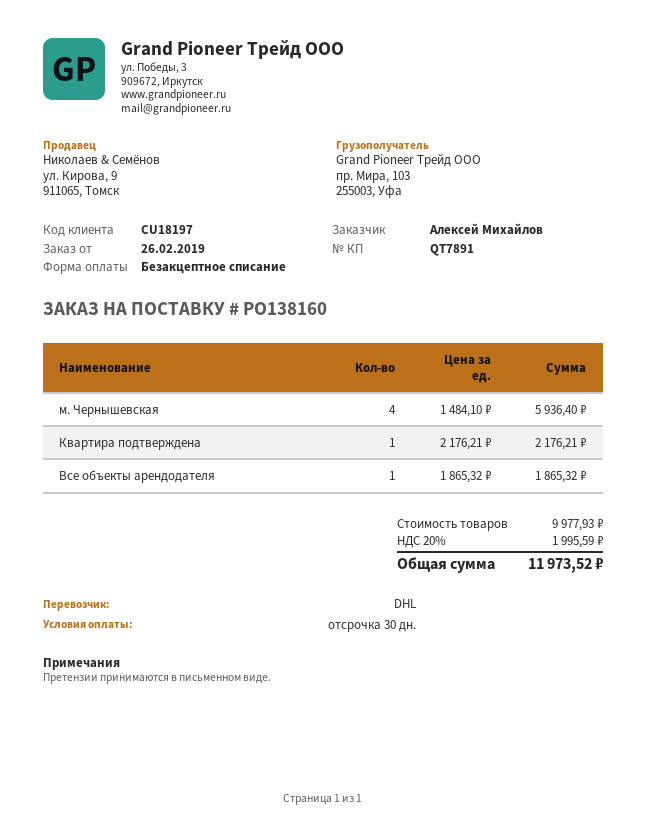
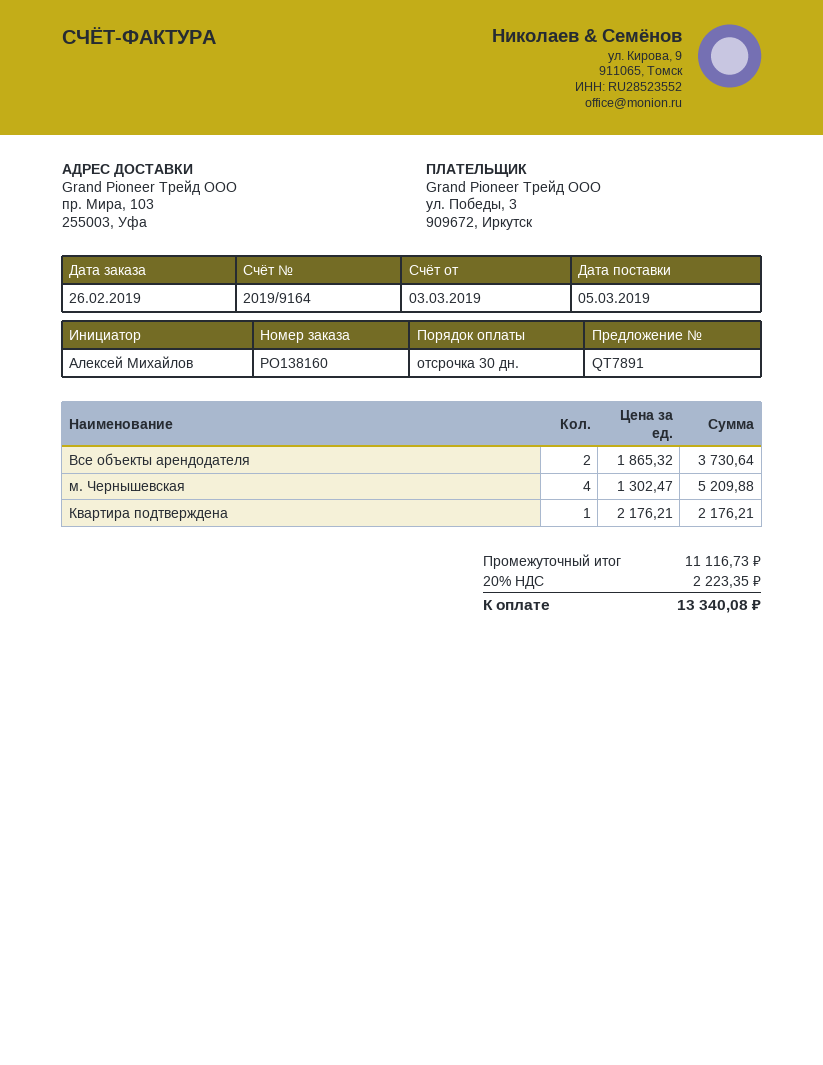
м. Чернышевская: 4 x 1484.10 = 5936.40 -> 4 x 1302.47 = 5209.88
Все объекты арендодателя: 1 x 1865.32 = 1865.32 -> 2 x 1865.32 = 3730.64
subtotal: 9977.93 -> 11116.73
tax: 20% = 1995.59 -> 20% = 2223.35
total: 11973.52 -> 13340.08

